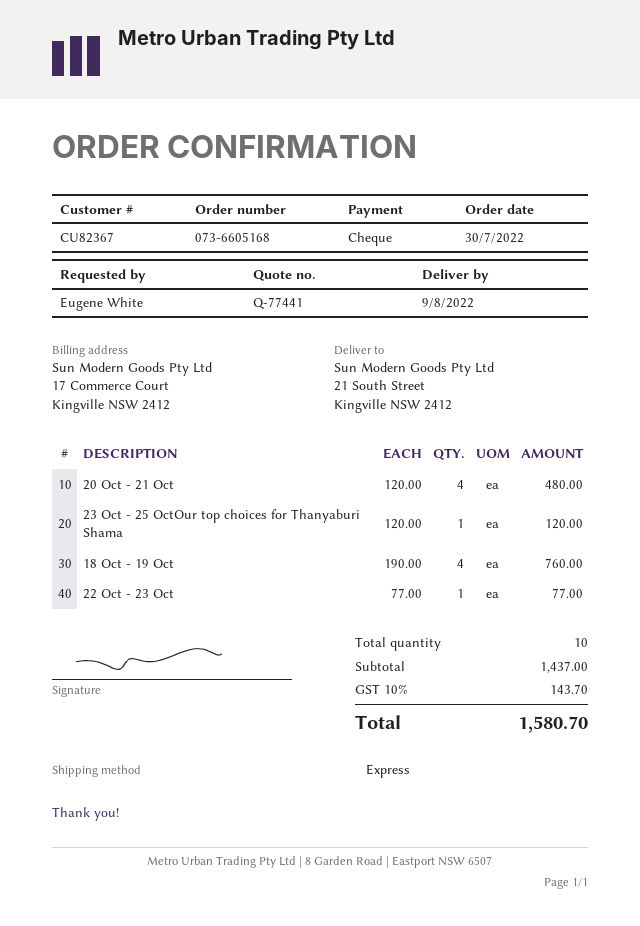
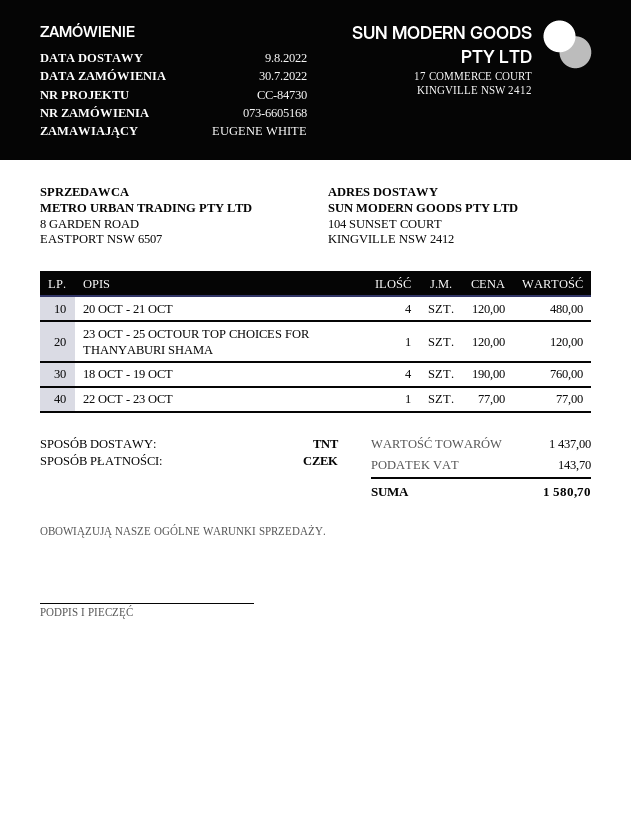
shipping method: express -> TNT
ship to: 21 South Street, Kingville NSW 2412 -> 104 SUNSET COURT, KINGVILLE NSW 2412

